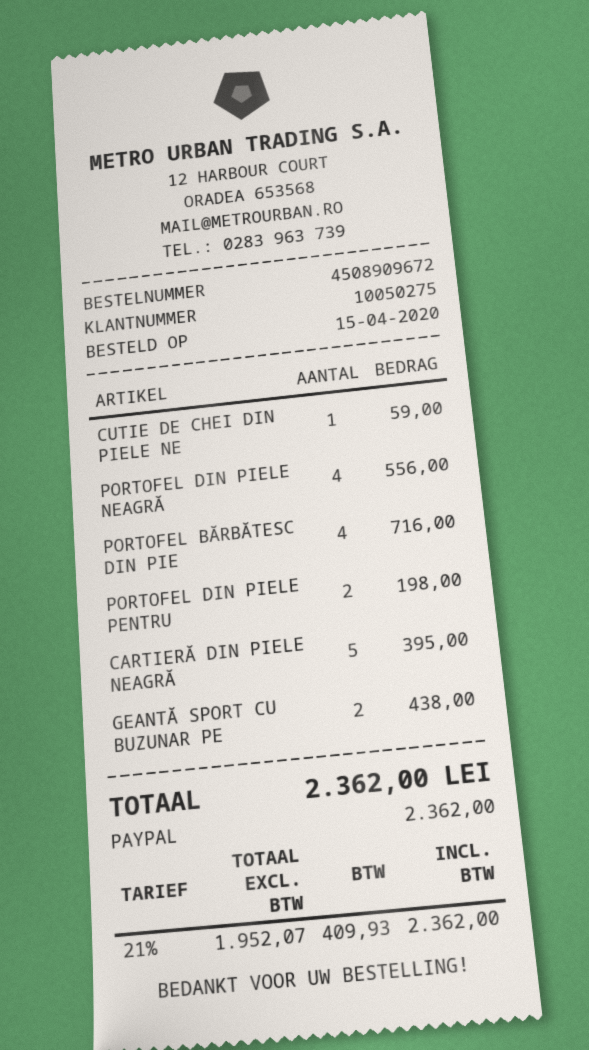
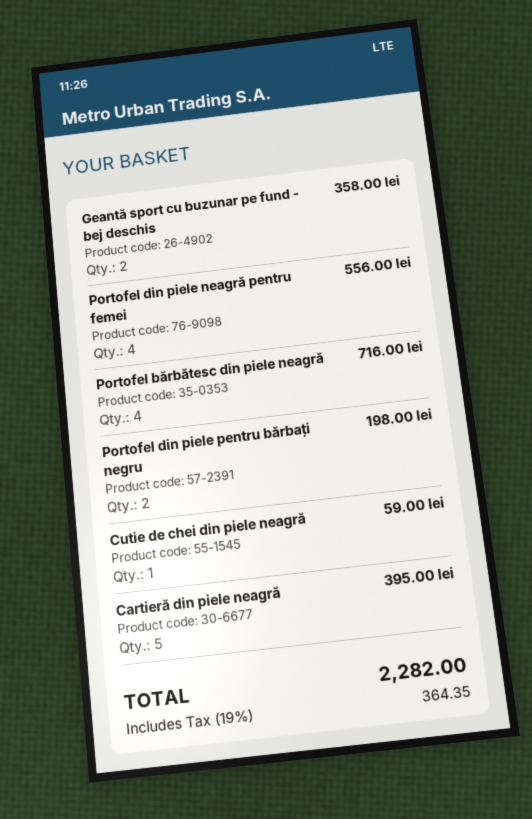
GEANTĂ SPORT CU BUZUNAR PE: 2 for 438.00 -> 2 for 358.00
tax: 21% = 409.93 -> 19% = 364.35
total: 2362.00 -> 2282.00

